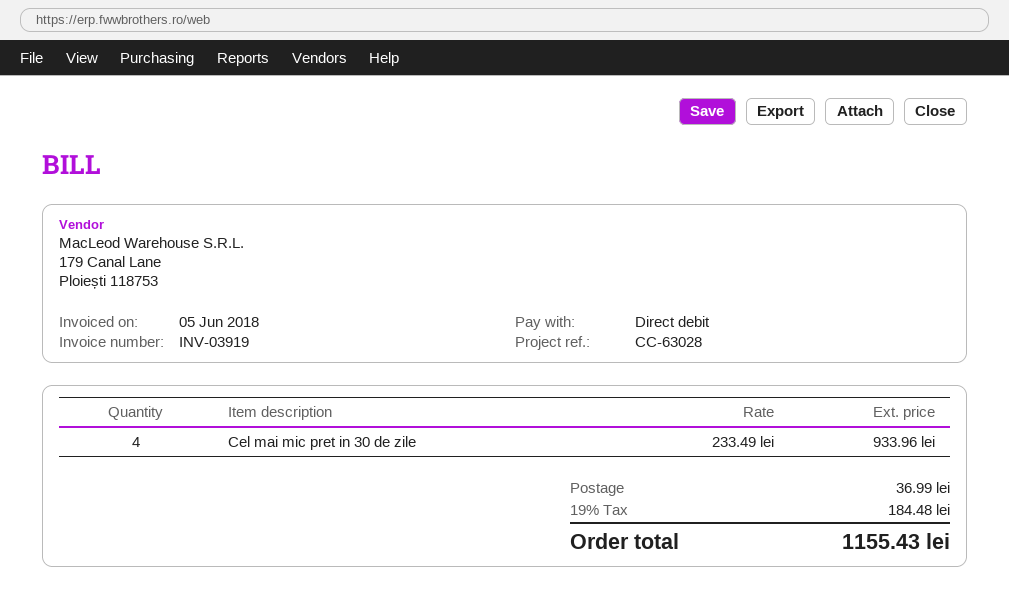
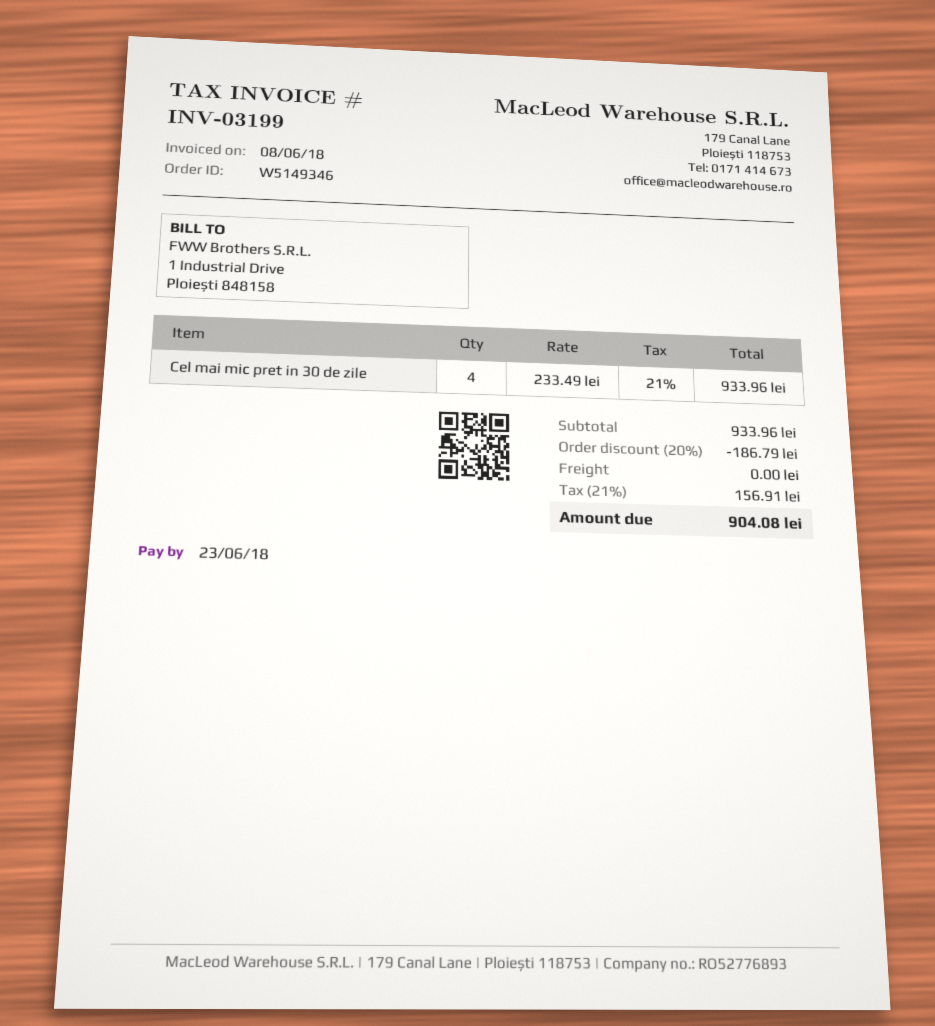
invoice number: INV-03919 -> INV-03199
invoice date: 2018-06-05 -> 2018-06-08
discount: none -> 20% = 186.79
shipping: 36.99 -> 0.00
tax: 19% = 184.48 -> 21% = 156.91
total: 1155.43 -> 904.08

